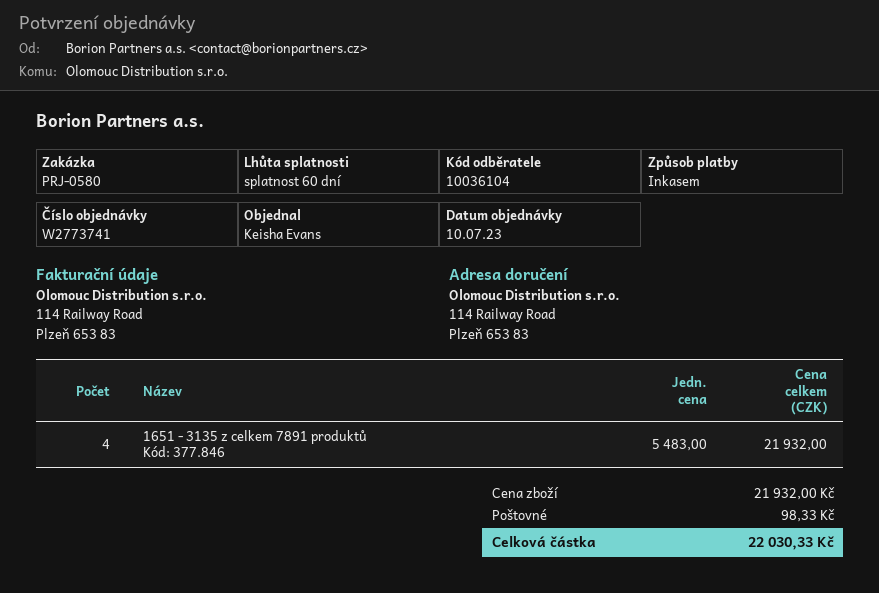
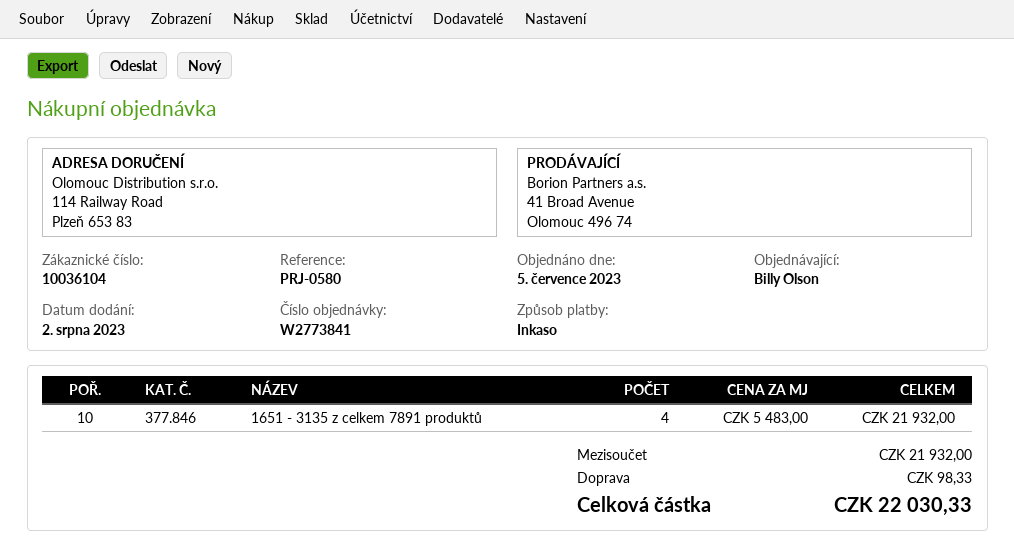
order number: W2773741 -> W2773841
order date: 2023-07-10 -> 2023-07-05
ordered by: Keisha Evans -> Billy Olson

